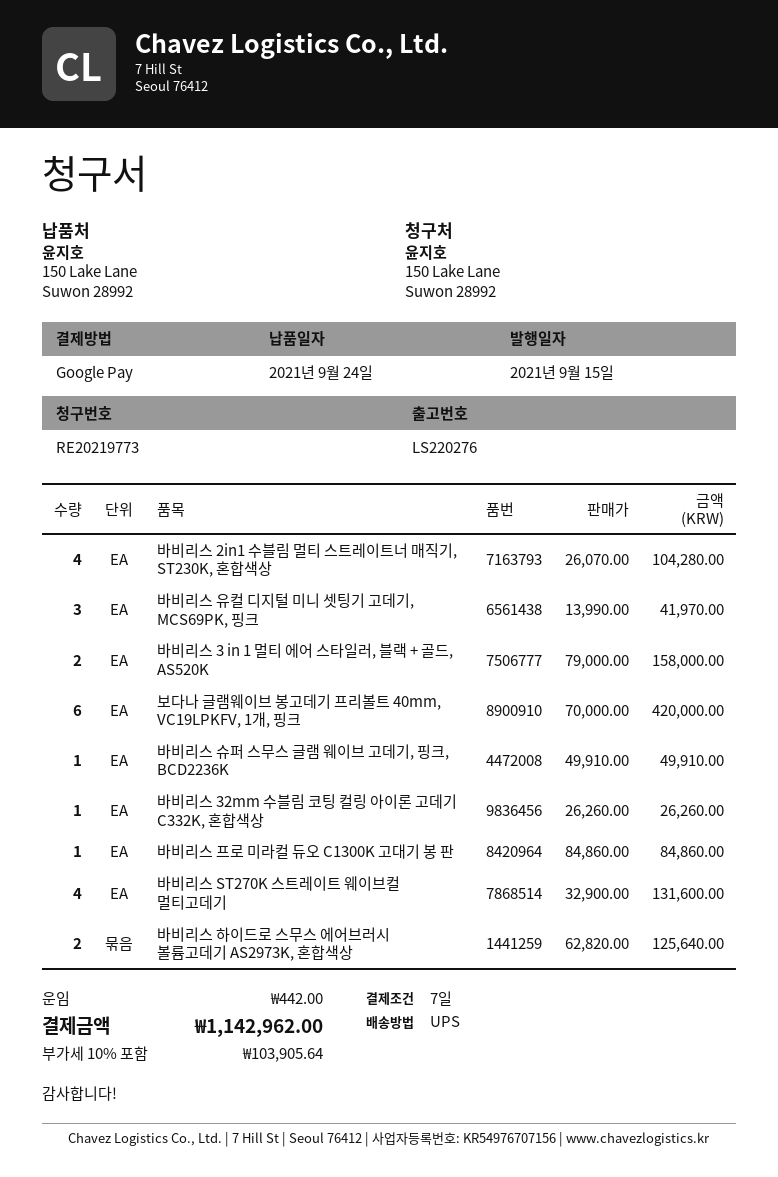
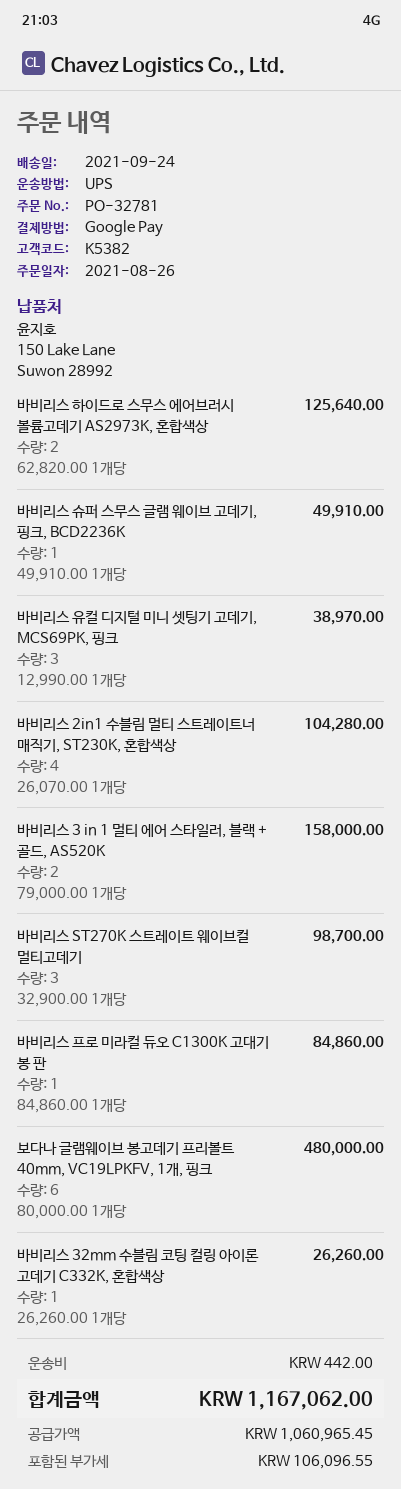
바비리스 유컬 디지털 미니 셋팅기 고데기, MCS69PK, 핑크: 3 x 13990.00 = 41970.00 -> 3 x 12990.00 = 38970.00
보다나 글램웨이브 봉고데기 프리볼트 40mm, VC19LPKFV, 1개, 핑크: 6 x 70000.00 = 420000.00 -> 6 x 80000.00 = 480000.00
바비리스 ST270K 스트레이트 웨이브컬 멀티고데기: 4 x 32900.00 = 131600.00 -> 3 x 32900.00 = 98700.00
tax: 103905.64 -> 106096.55
total: 1142962.00 -> 1167062.00

